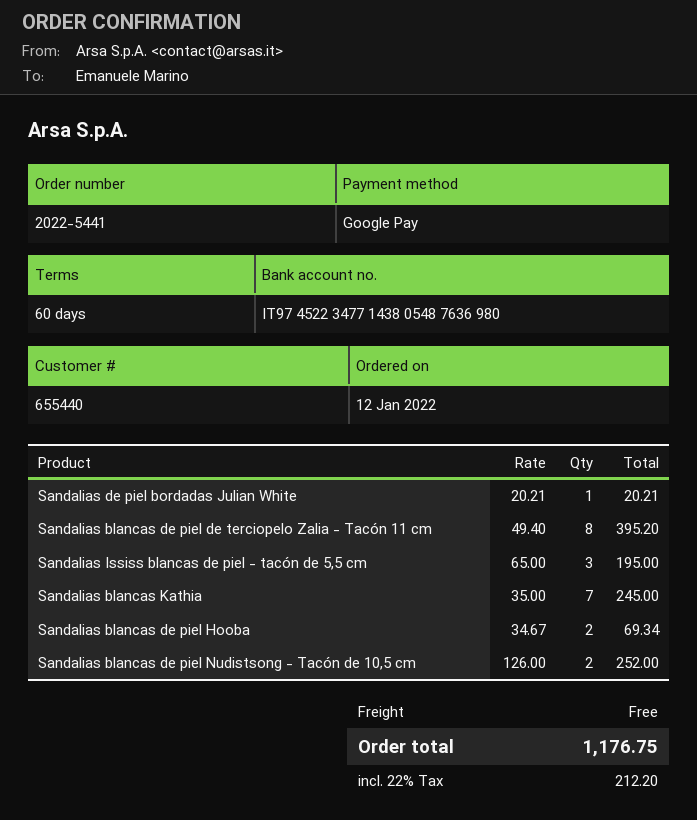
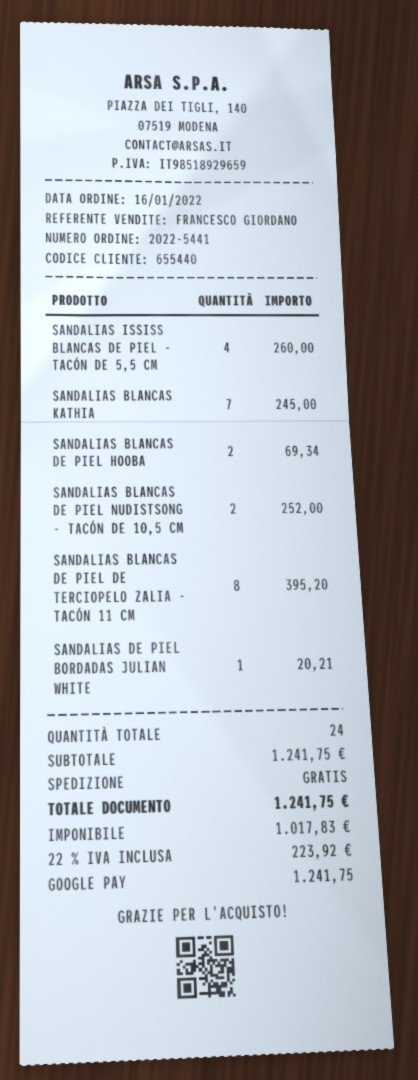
order date: 2022-01-12 -> 2022-01-16
Sandalias Ississ blancas de piel - tacón de 5,5 cm: 3 for 195.00 -> 4 for 260.00
tax: 22% = 212.20 -> 22% = 223.92
total: 1176.75 -> 1241.75

